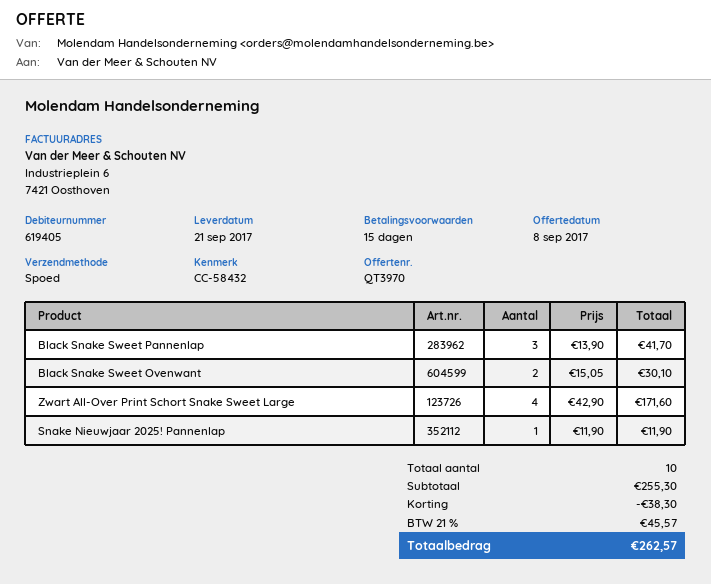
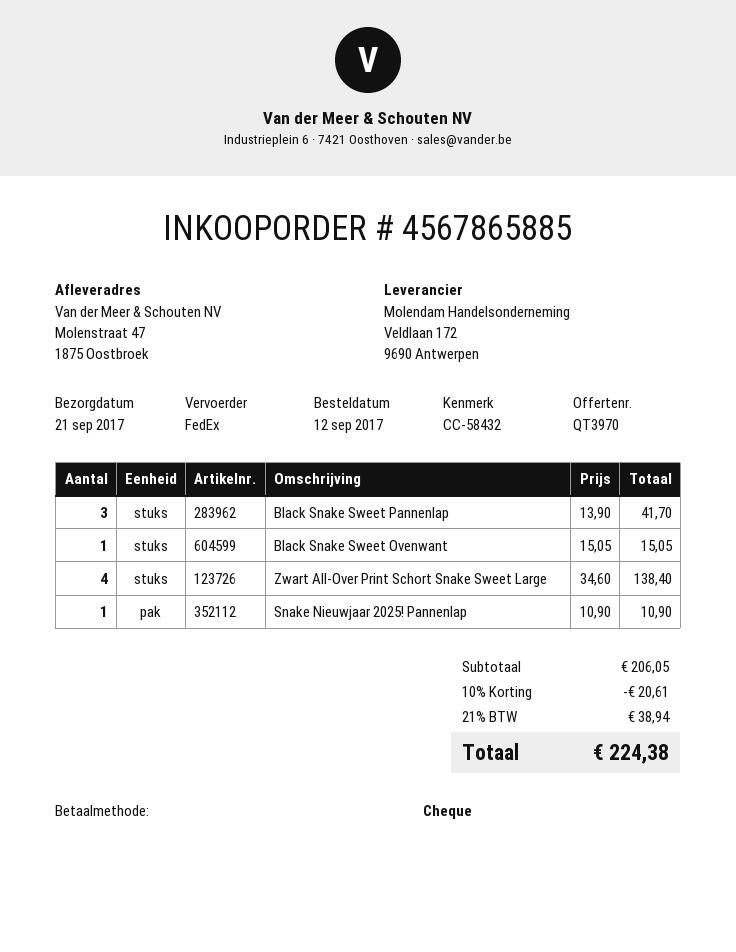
shipping method: express -> FedEx
Black Snake Sweet Ovenwant: 2 x 15.05 = 30.10 -> 1 x 15.05 = 15.05
Zwart All-Over Print Schort Snake Sweet Large: 4 x 42.90 = 171.60 -> 4 x 34.60 = 138.40
Snake Nieuwjaar 2025! Pannenlap: 1 x 11.90 = 11.90 -> 1 x 10.90 = 10.90
subtotal: 255.30 -> 206.05
discount: 38.30 -> 20.61
tax: 21% = 45.57 -> 21% = 38.94
total: 262.57 -> 224.38

